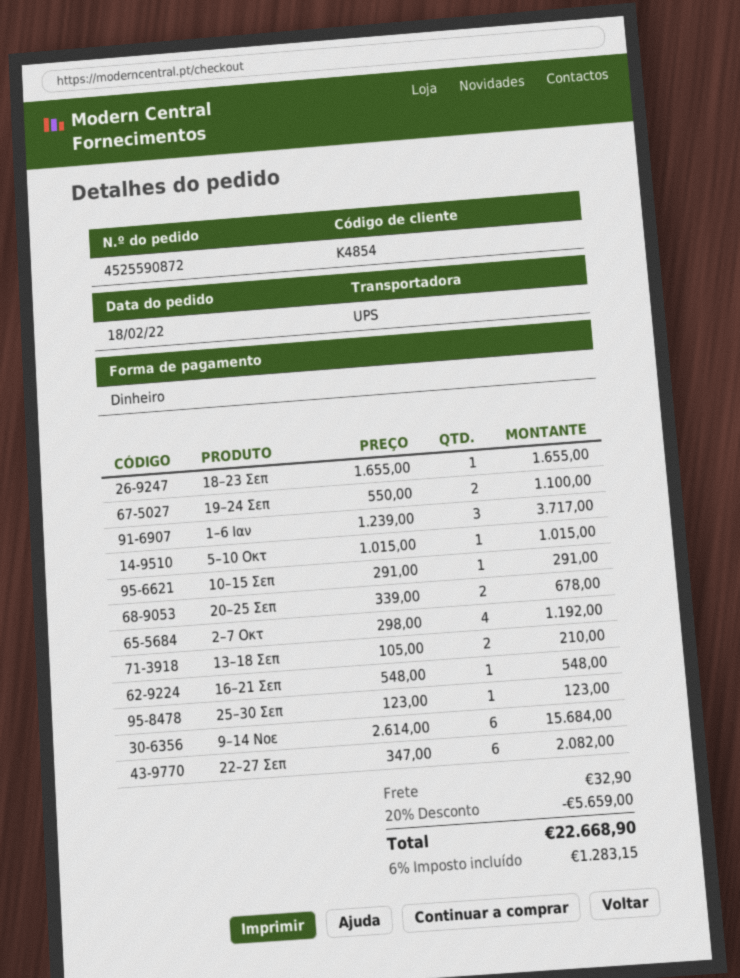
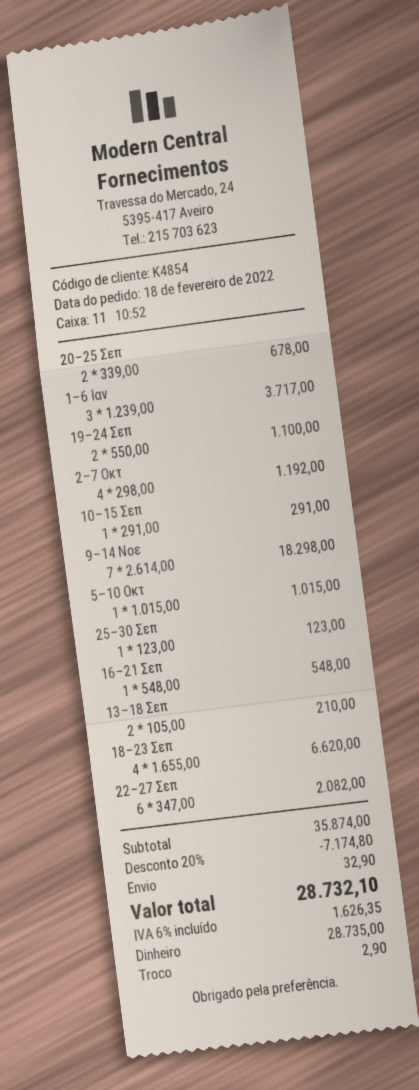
18–23 Σεπ: 1 x 1655.00 = 1655.00 -> 4 x 1655.00 = 6620.00
9–14 Νοε: 6 x 2614.00 = 15684.00 -> 7 x 2614.00 = 18298.00
discount: 20% = 5659.00 -> 20% = 7174.80
tax: 6% = 1283.15 -> 6% = 1626.35
total: 22668.90 -> 28732.10

